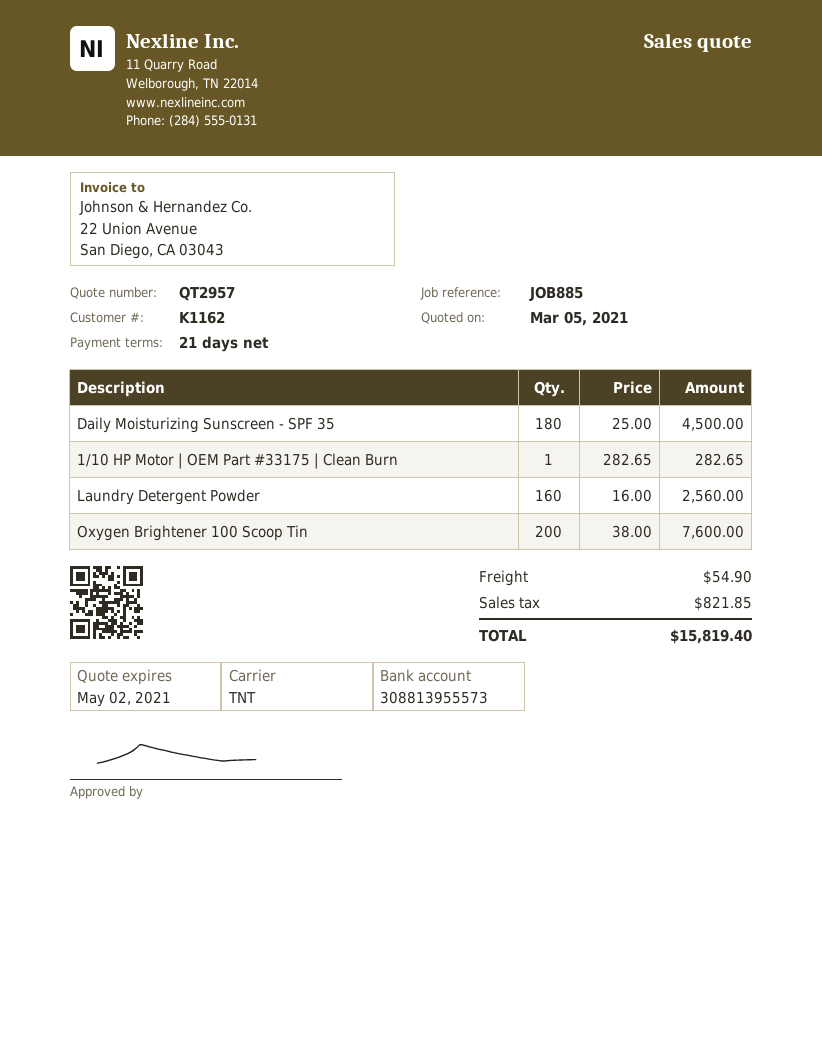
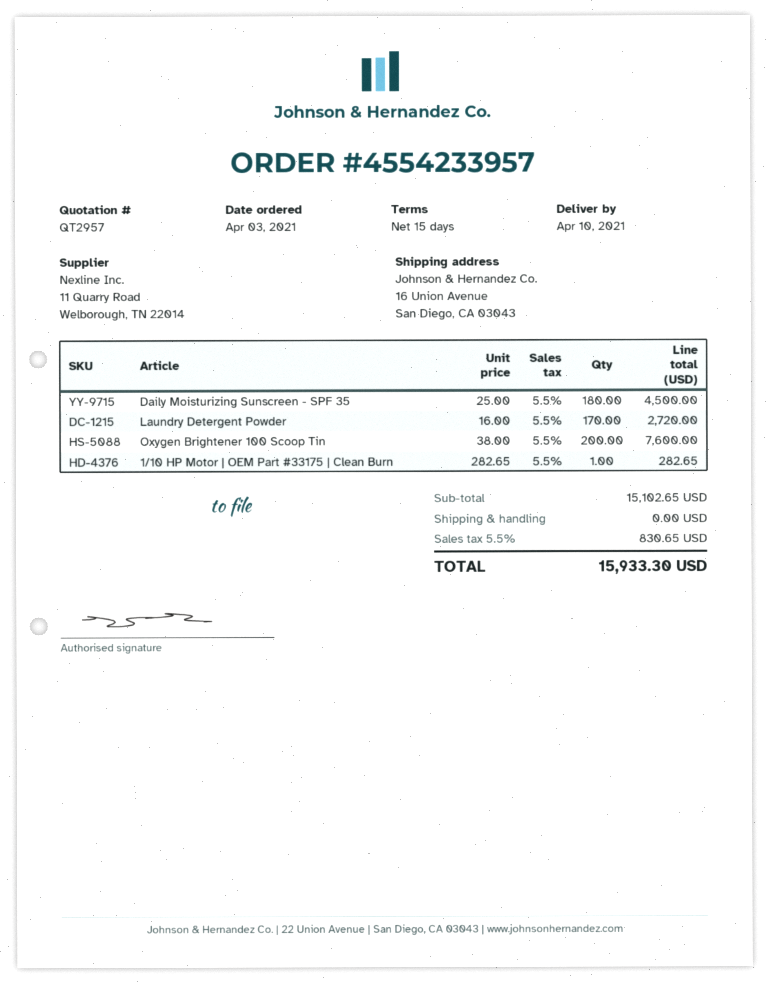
payment terms: 21 days -> 15 days
Laundry Detergent Powder: 160 x 16.00 = 2560.00 -> 170 x 16.00 = 2720.00
shipping: 54.90 -> 0.00
tax: 821.85 -> 830.65
total: 15819.40 -> 15933.30

